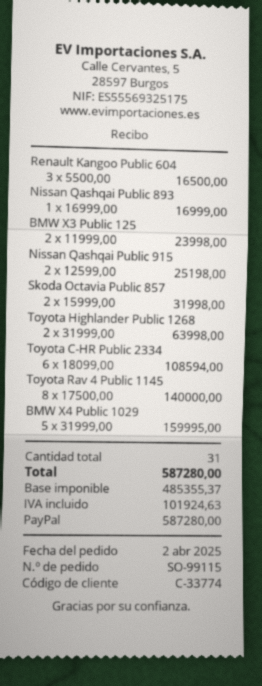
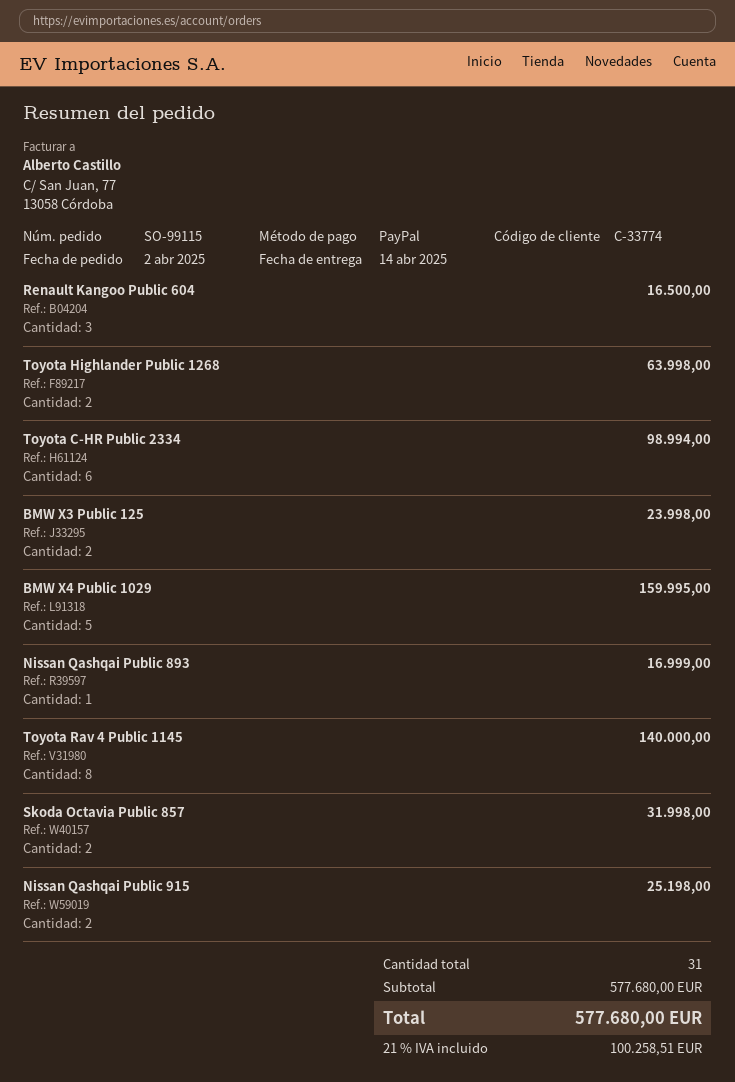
Toyota C-HR Public 2334: 6 for 108594.00 -> 6 for 98994.00
tax: 101924.63 -> 100258.51
total: 587280.00 -> 577680.00

